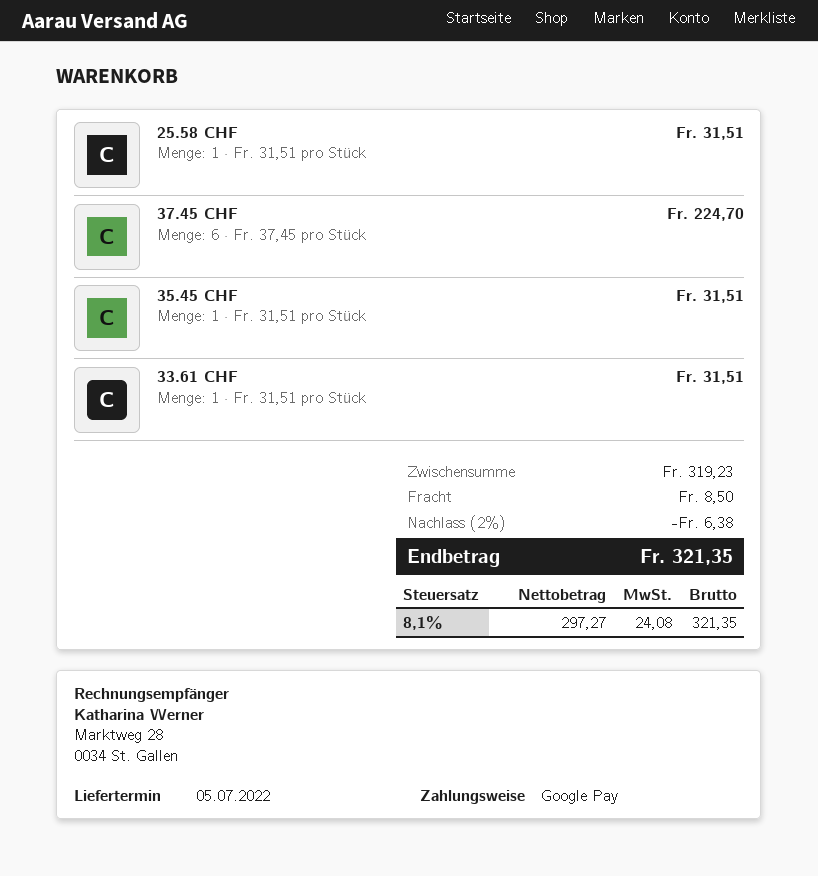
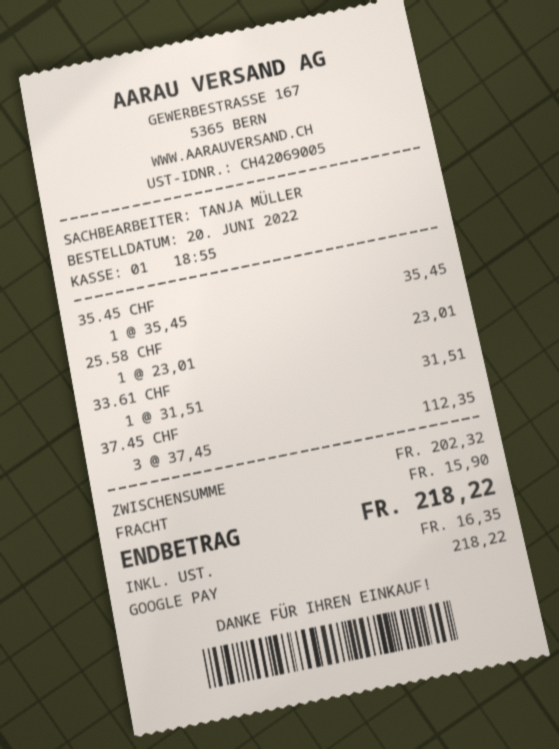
25.58 CHF: 1 x 31.51 = 31.51 -> 1 x 23.01 = 23.01
37.45 CHF: 6 x 37.45 = 224.70 -> 3 x 37.45 = 112.35
35.45 CHF: 1 x 31.51 = 31.51 -> 1 x 35.45 = 35.45
subtotal: 319.23 -> 202.32
discount: 2% = 6.38 -> none
shipping: 8.50 -> 15.90
tax: 24.08 -> 16.35
total: 321.35 -> 218.22

